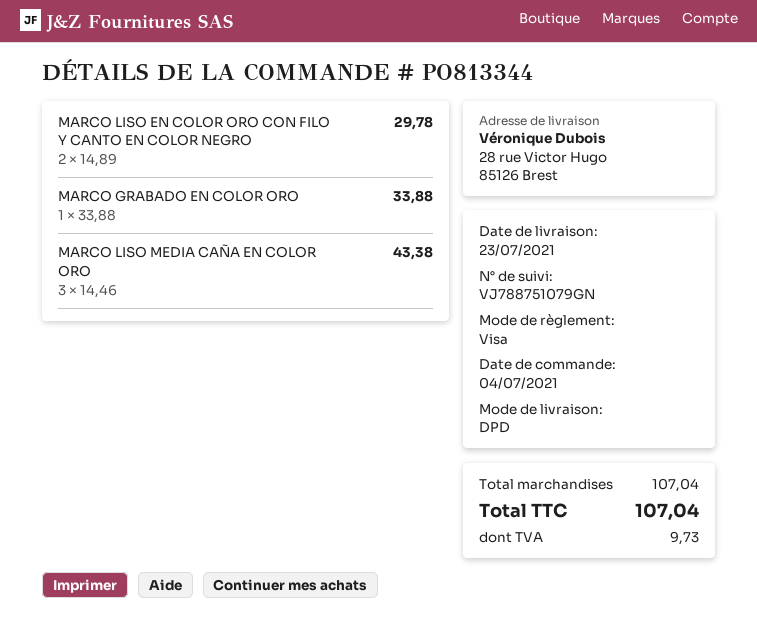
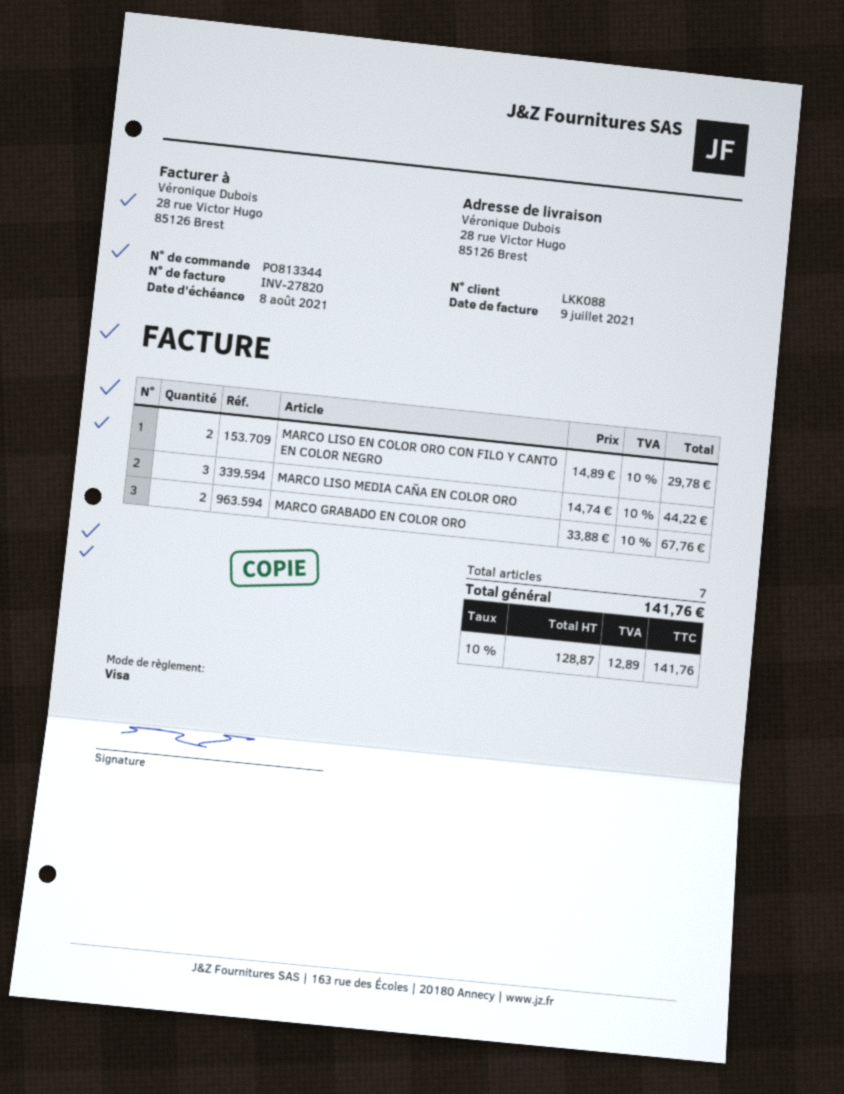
MARCO GRABADO EN COLOR ORO: 1 x 33.88 = 33.88 -> 2 x 33.88 = 67.76
MARCO LISO MEDIA CAÑA EN COLOR ORO: 3 x 14.46 = 43.38 -> 3 x 14.74 = 44.22
tax: 9.73 -> 12.89
total: 107.04 -> 141.76

